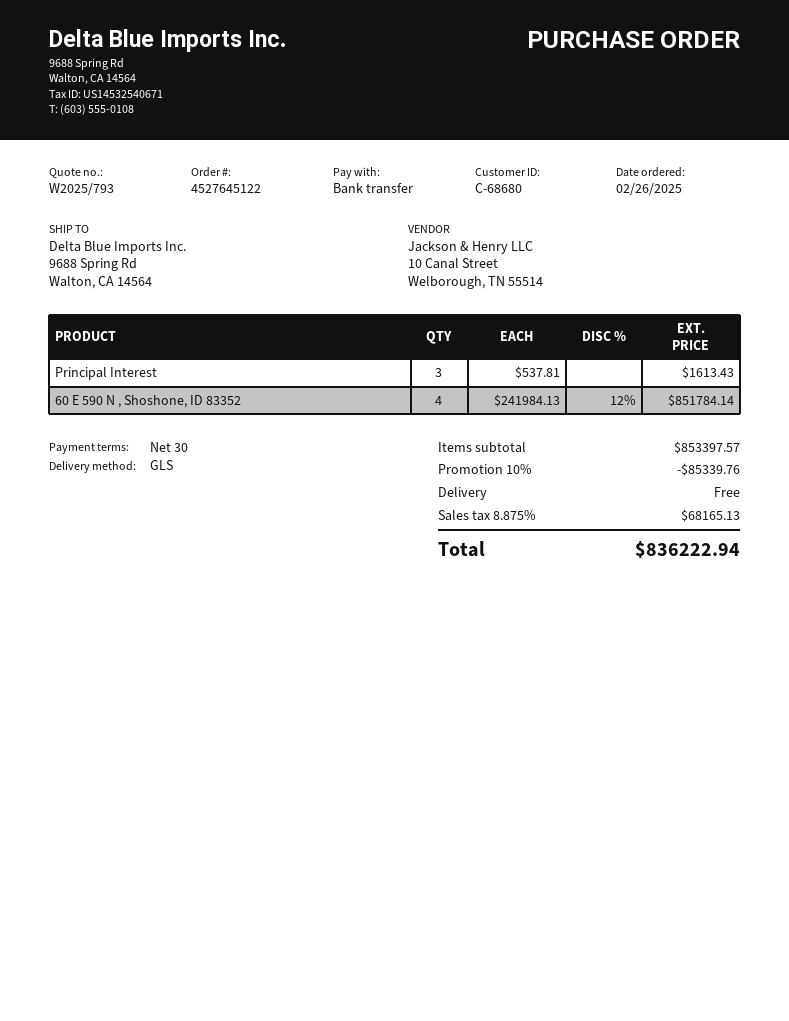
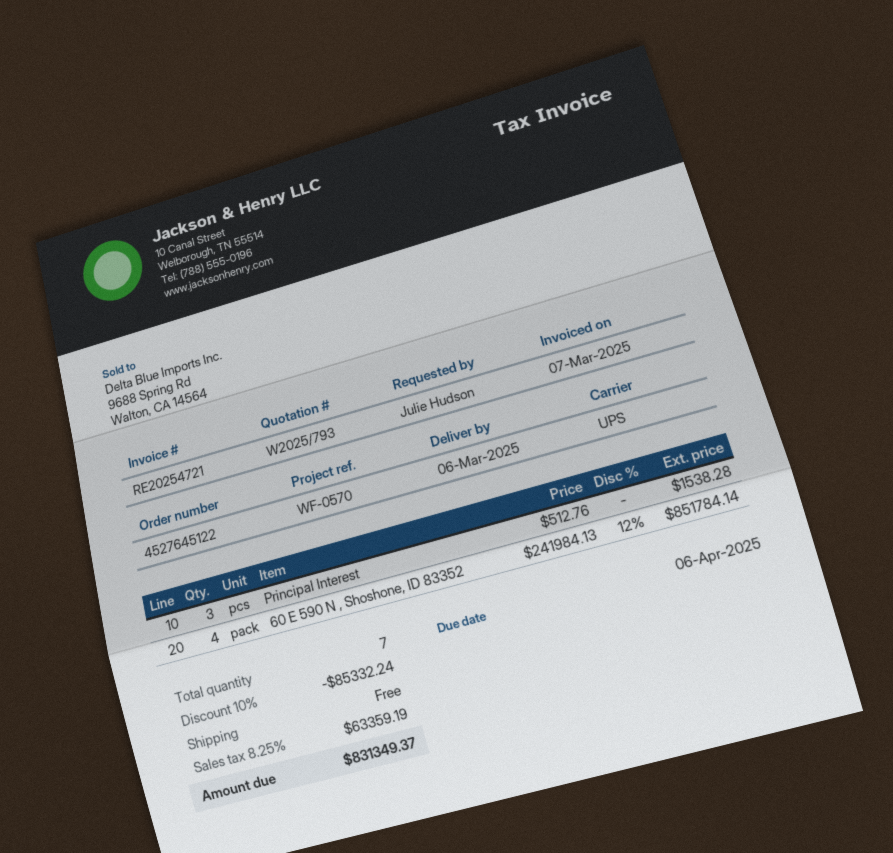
shipping method: GLS -> UPS
Principal Interest: 3 x 537.81 = 1613.43 -> 3 x 512.76 = 1538.28
discount: 10% = 85339.76 -> 10% = 85332.24
tax: 8.875% = 68165.13 -> 8.25% = 63359.19
total: 836222.94 -> 831349.37

